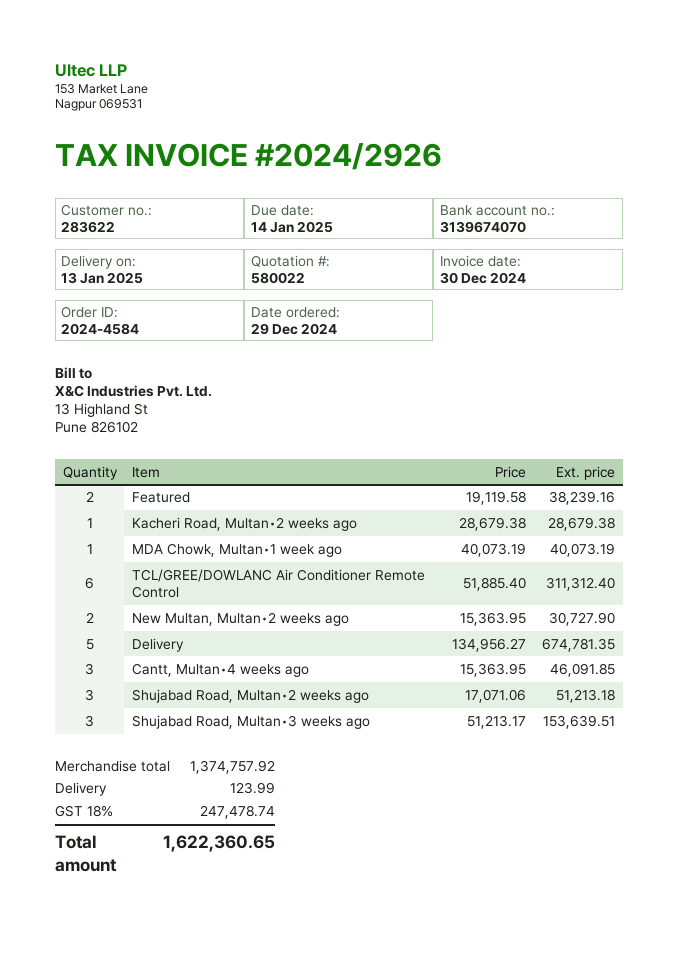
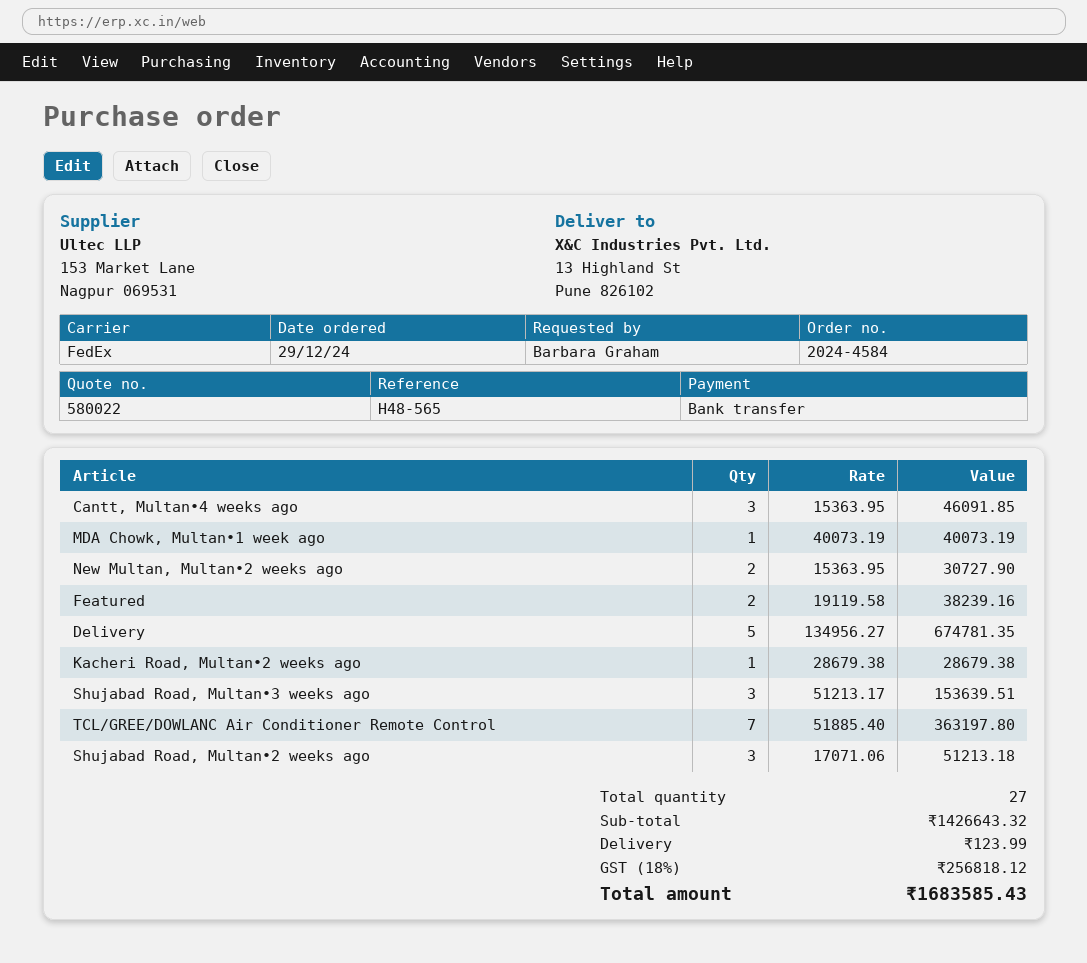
TCL/GREE/DOWLANC Air Conditioner Remote Control: 6 x 51885.40 = 311312.40 -> 7 x 51885.40 = 363197.80
subtotal: 1374757.92 -> 1426643.32
tax: 18% = 247478.74 -> 18% = 256818.12
total: 1622360.65 -> 1683585.43

